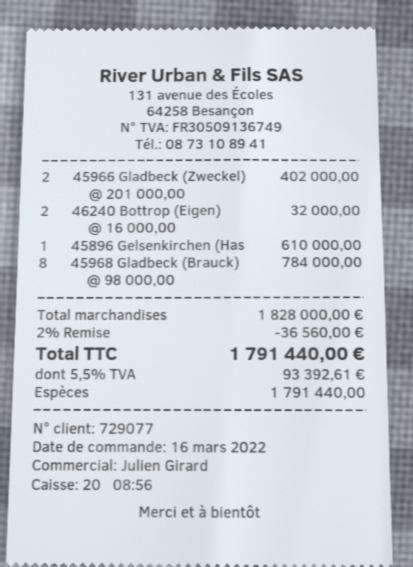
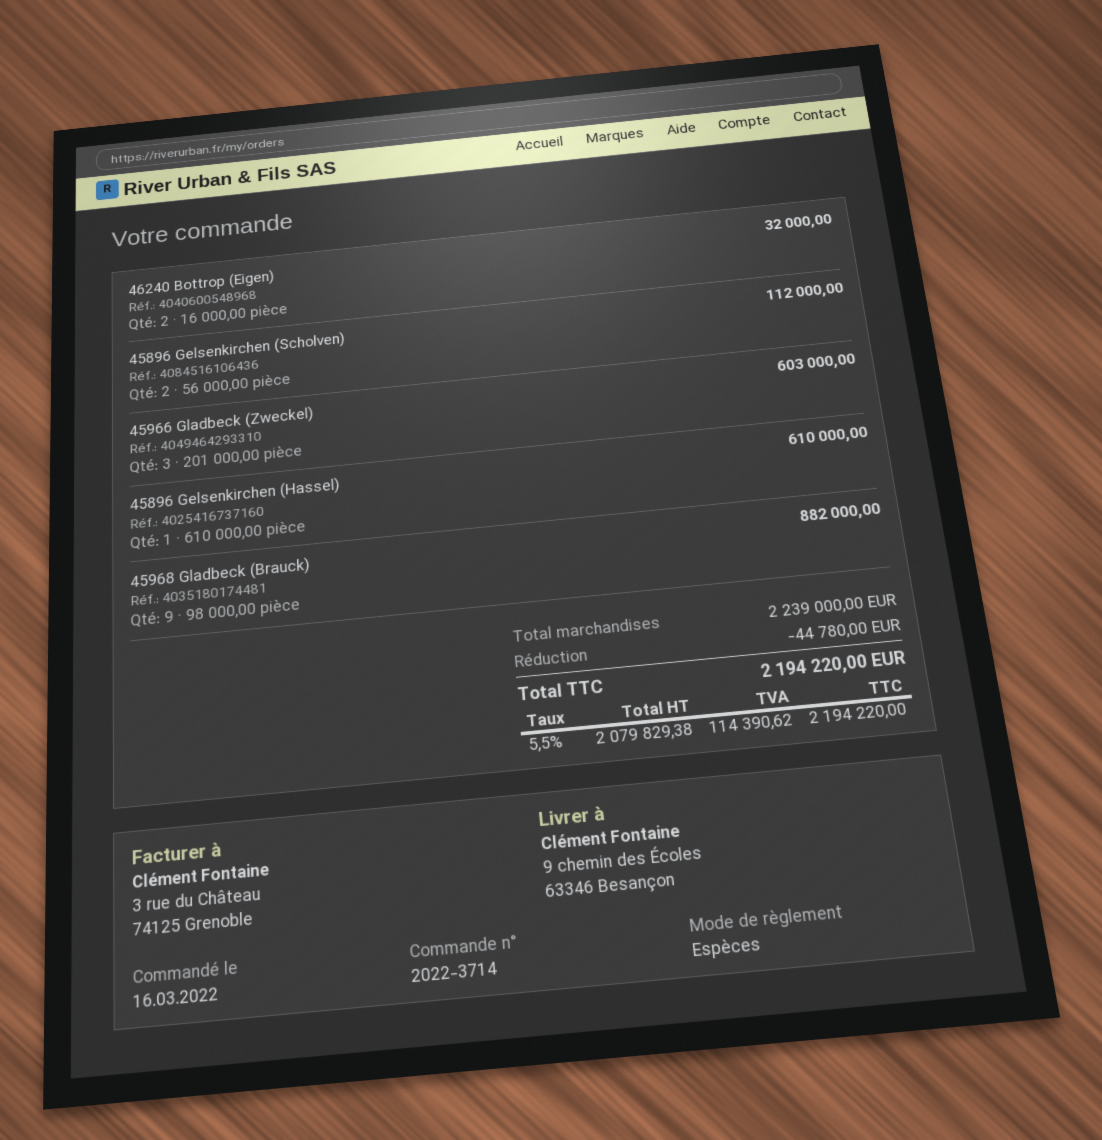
45966 Gladbeck (Zweckel): 2 x 201000.00 = 402000.00 -> 3 x 201000.00 = 603000.00
45968 Gladbeck (Brauck): 8 x 98000.00 = 784000.00 -> 9 x 98000.00 = 882000.00
45896 Gelsenkirchen (Scholven): none -> 2 x 56000.00 = 112000.00
subtotal: 1828000.00 -> 2239000.00
discount: 36560.00 -> 44780.00
tax: 5.5% = 93392.61 -> 5.5% = 114390.62
total: 1791440.00 -> 2194220.00

